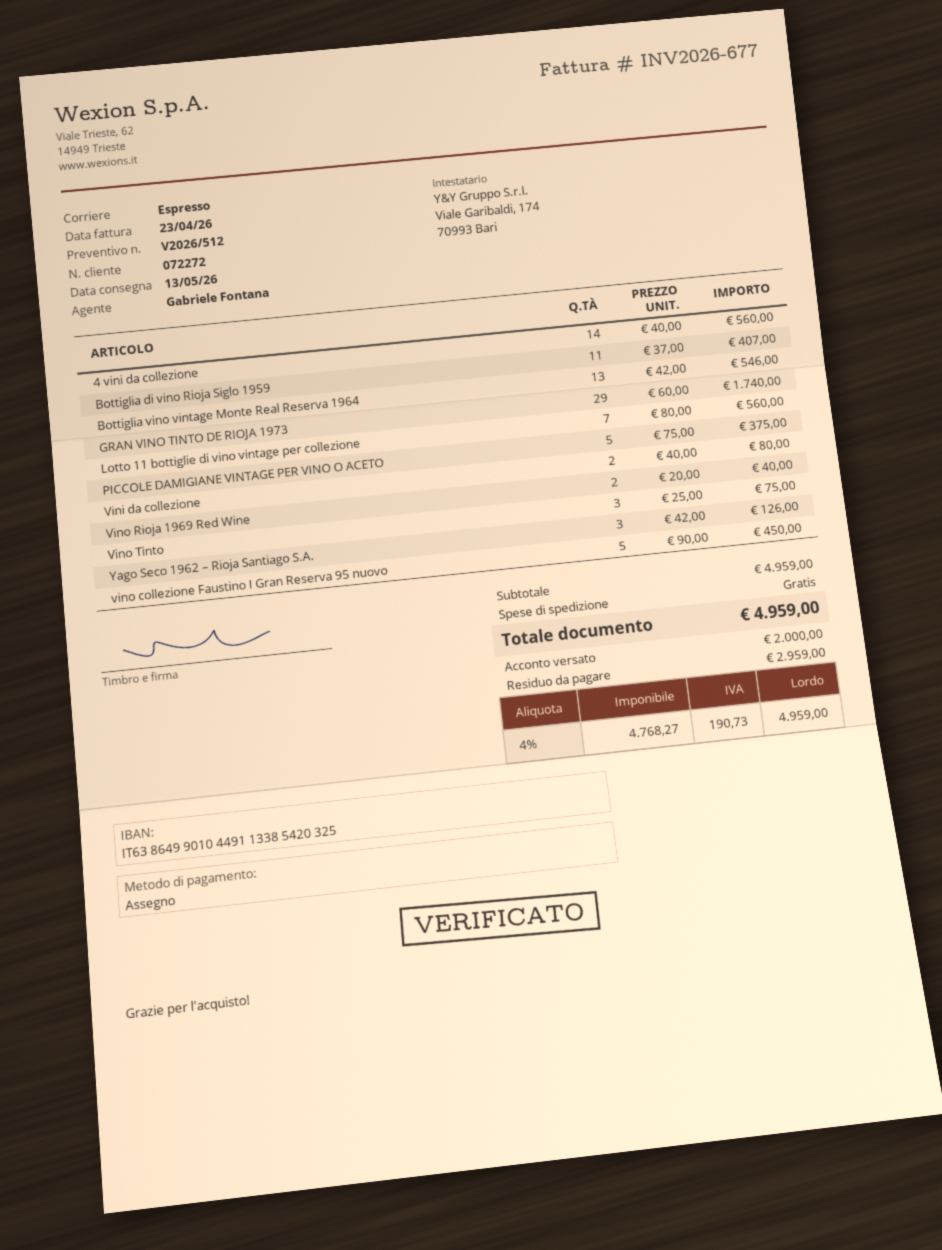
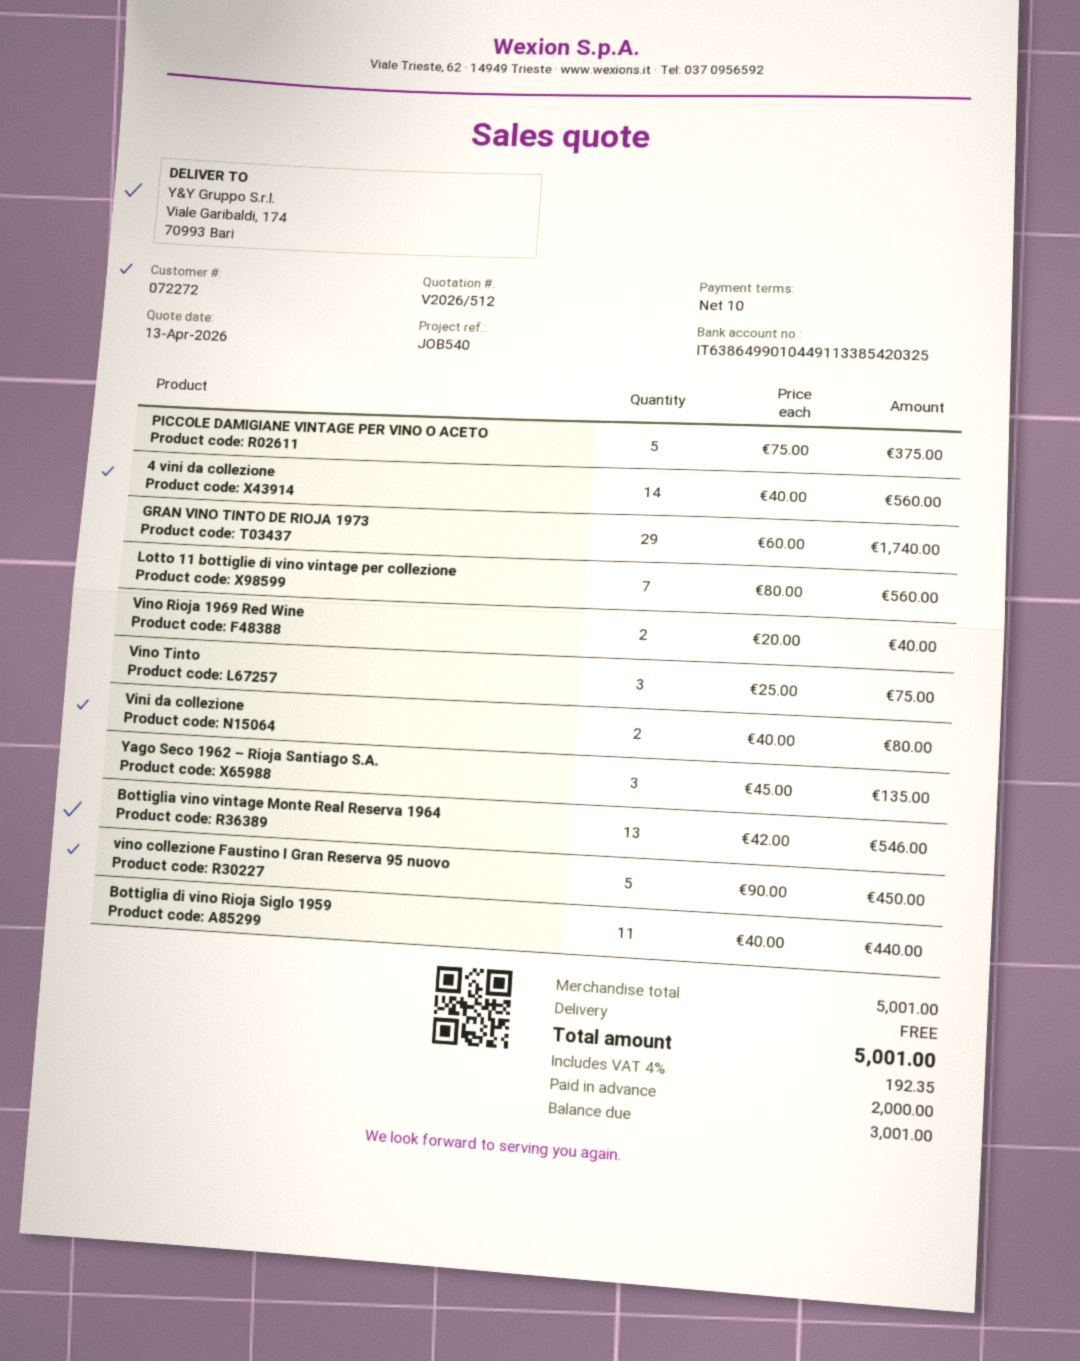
Bottiglia di vino Rioja Siglo 1959: 11 x 37.00 = 407.00 -> 11 x 40.00 = 440.00
Yago Seco 1962 – Rioja Santiago S.A.: 3 x 42.00 = 126.00 -> 3 x 45.00 = 135.00
subtotal: 4959.00 -> 5001.00
tax: 4% = 190.73 -> 4% = 192.35
total: 4959.00 -> 5001.00
balance: 2959.00 -> 3001.00

